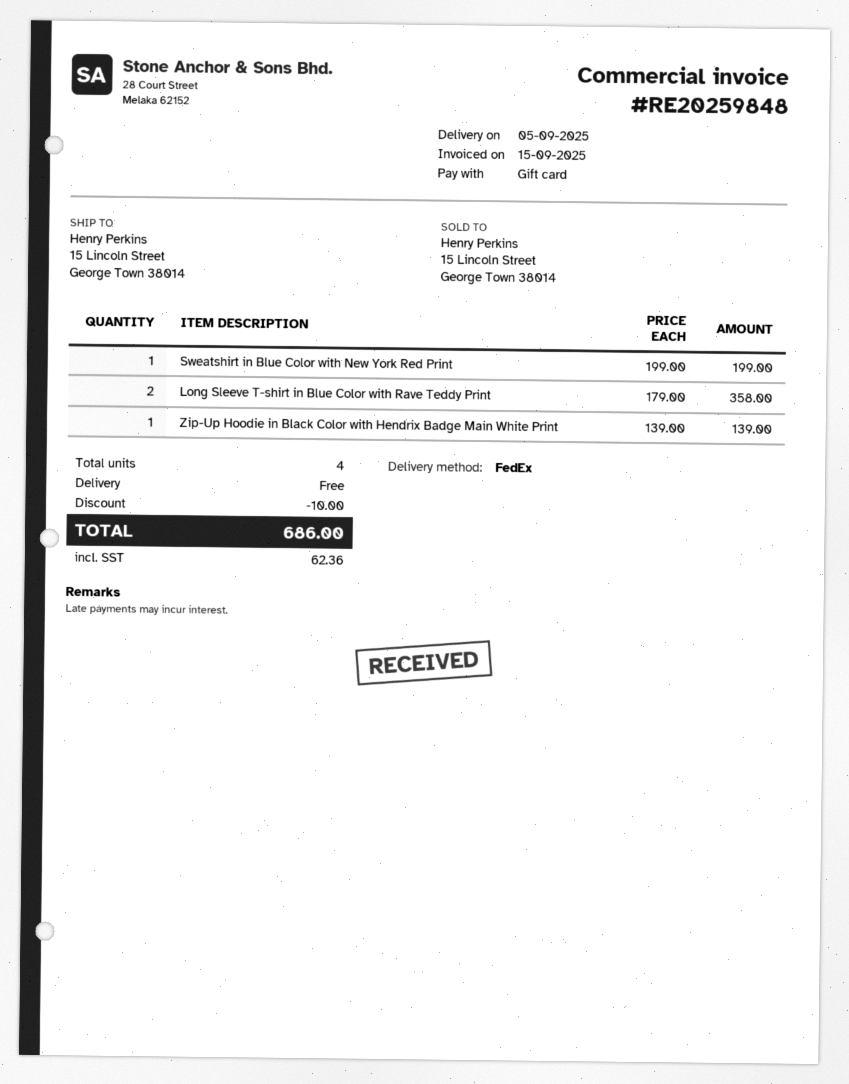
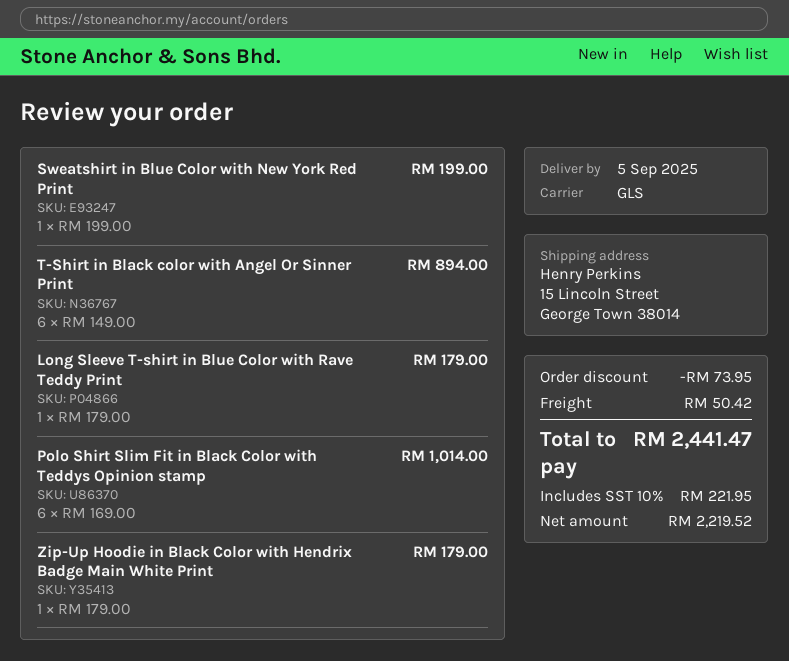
shipping method: FedEx -> GLS
Long Sleeve T-shirt in Blue Color with Rave Teddy Print: 2 x 179.00 = 358.00 -> 1 x 179.00 = 179.00
Zip-Up Hoodie in Black Color with Hendrix Badge Main White Print: 1 x 139.00 = 139.00 -> 1 x 179.00 = 179.00
T-Shirt in Black color with Angel Or Sinner Print: none -> 6 x 149.00 = 894.00
Polo Shirt Slim Fit in Black Color with Teddys Opinion stamp: none -> 6 x 169.00 = 1014.00
discount: 10.00 -> 73.95
shipping: 0.00 -> 50.42
tax: 62.36 -> 221.95
total: 686.00 -> 2441.47

